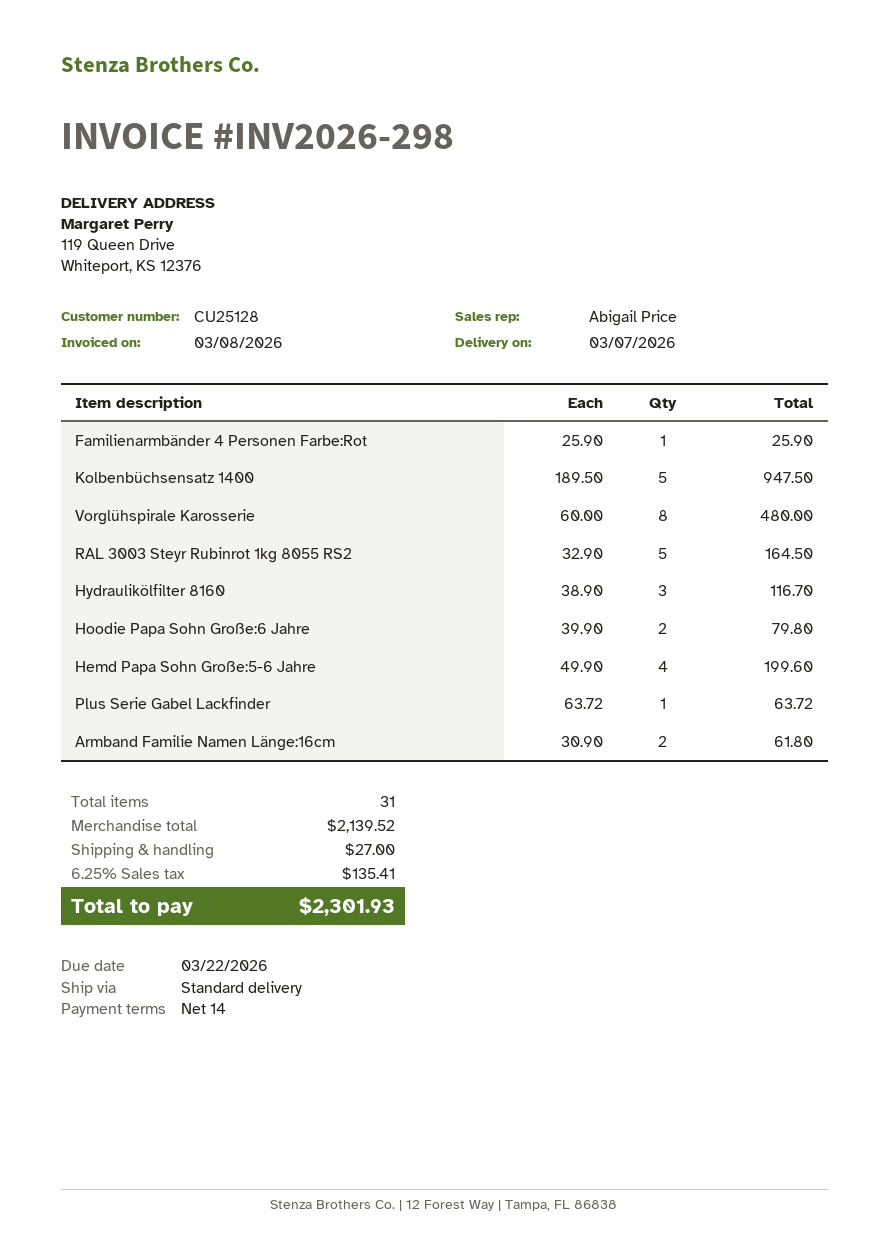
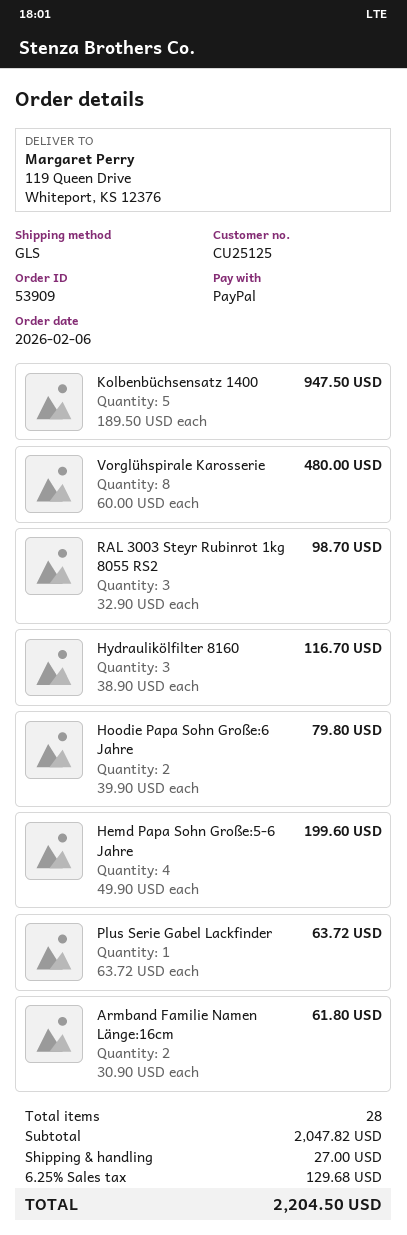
customer number: CU25128 -> CU25125
shipping method: standard -> GLS
Familienarmbänder 4 Personen Farbe:Rot: 1 x 25.90 = 25.90 -> none
RAL 3003 Steyr Rubinrot 1kg 8055 RS2: 5 x 32.90 = 164.50 -> 3 x 32.90 = 98.70
total quantity: 31 -> 28
subtotal: 2139.52 -> 2047.82
tax: 6.25% = 135.41 -> 6.25% = 129.68
total: 2301.93 -> 2204.50

